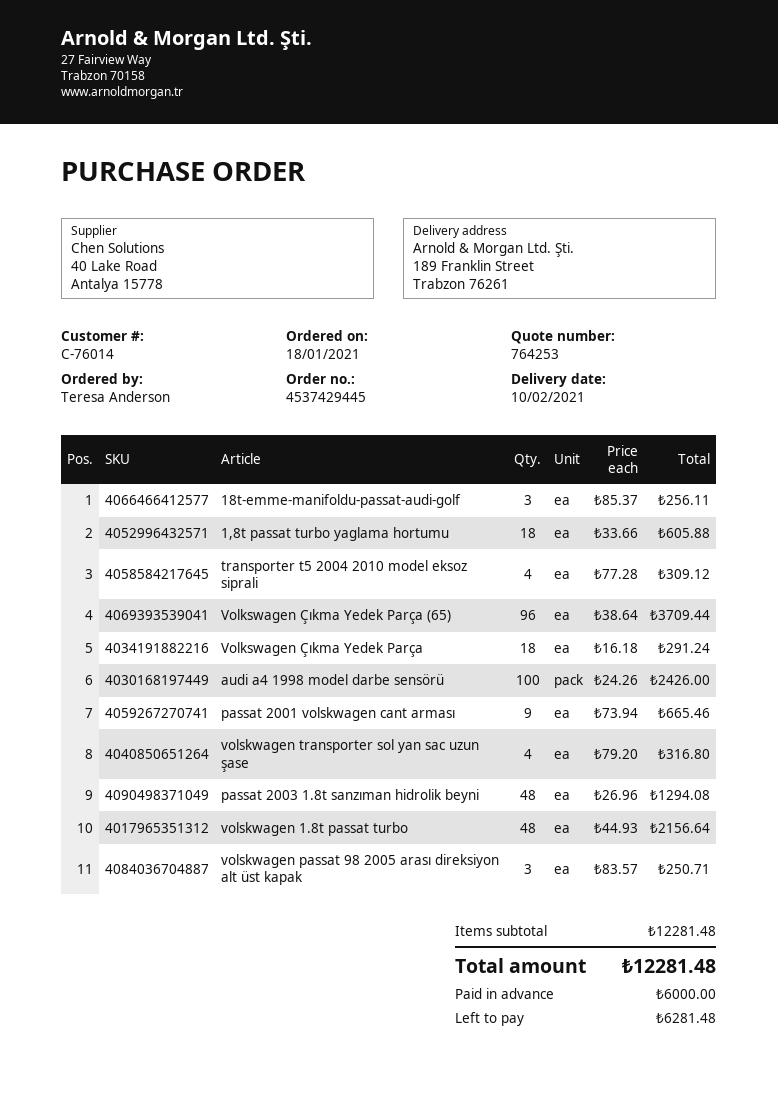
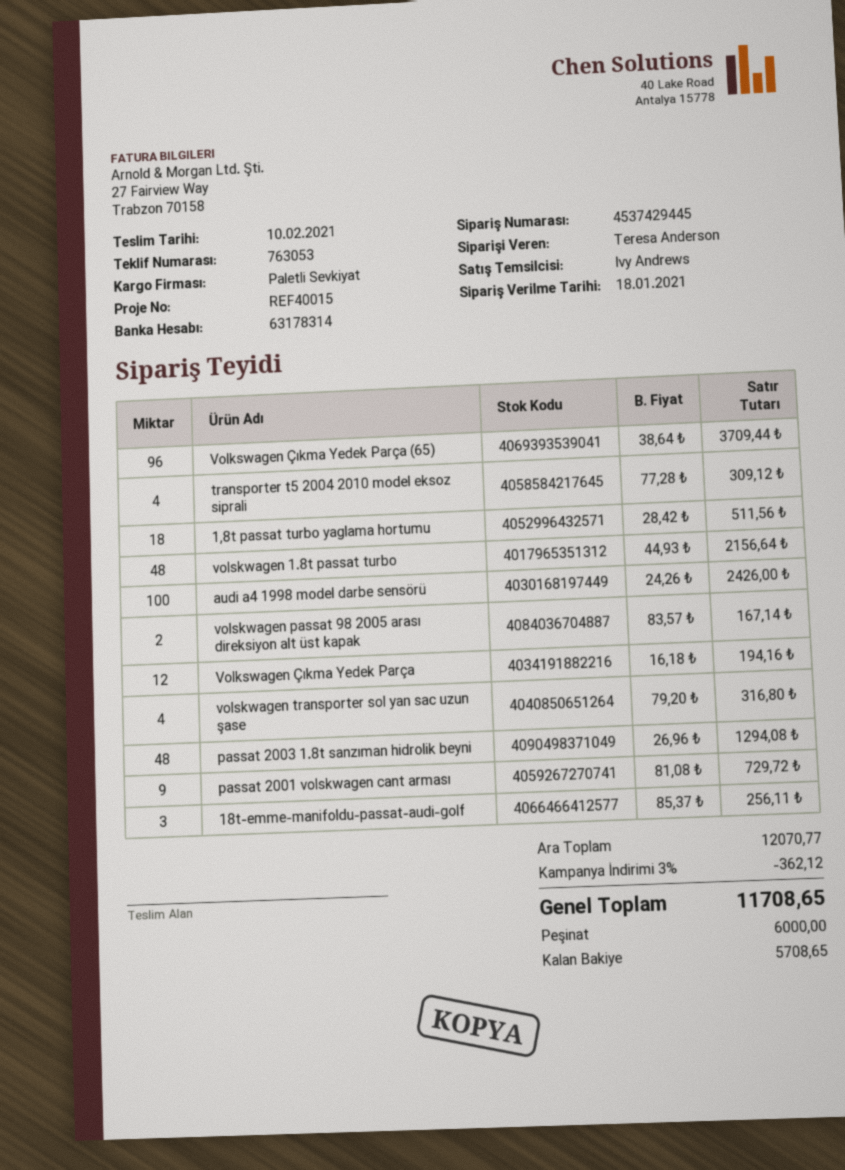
quote number: 764253 -> 763053
1,8t passat turbo yaglama hortumu: 18 x 33.66 = 605.88 -> 18 x 28.42 = 511.56
Volkswagen Çıkma Yedek Parça: 18 x 16.18 = 291.24 -> 12 x 16.18 = 194.16
passat 2001 volskwagen cant arması: 9 x 73.94 = 665.46 -> 9 x 81.08 = 729.72
volskwagen passat 98 2005 arası direksiyon alt üst kapak: 3 x 83.57 = 250.71 -> 2 x 83.57 = 167.14
subtotal: 12281.48 -> 12070.77
discount: none -> 3% = 362.12
total: 12281.48 -> 11708.65
balance: 6281.48 -> 5708.65

